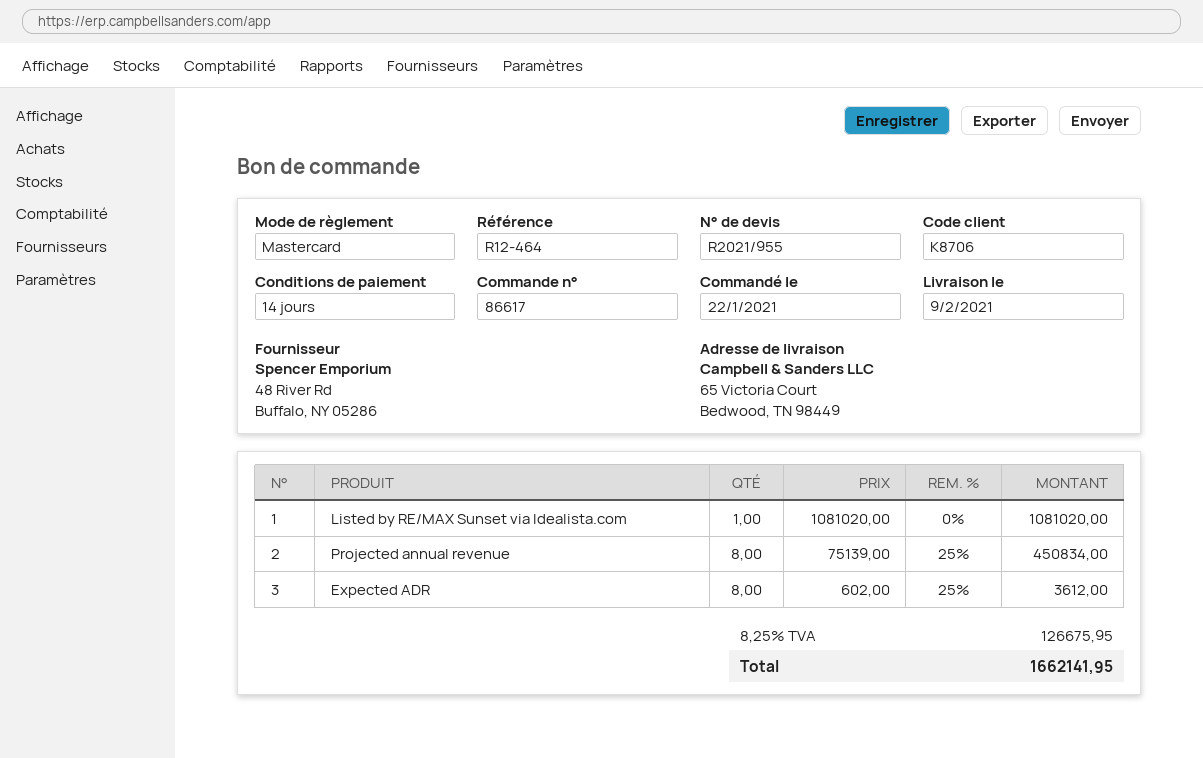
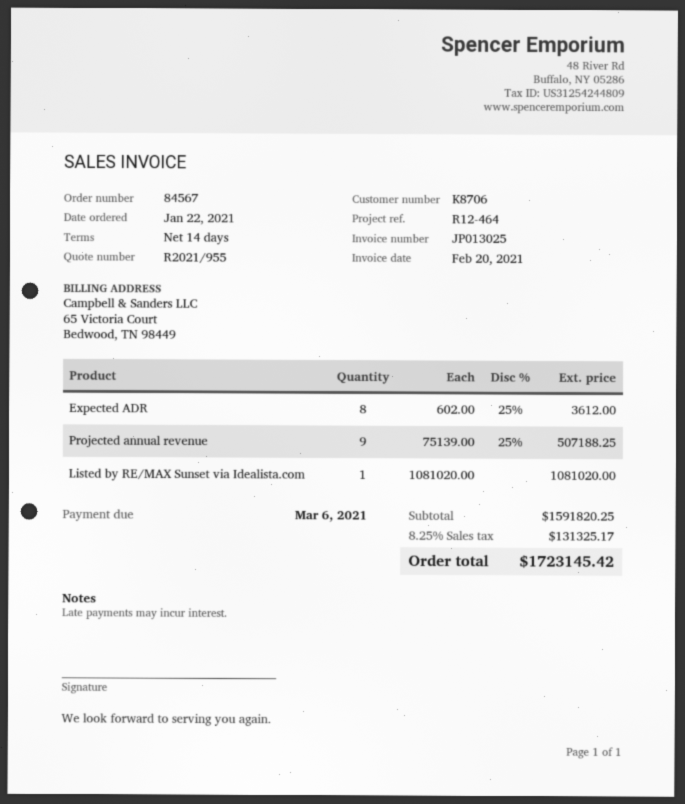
order number: 86617 -> 84567
Projected annual revenue: 8 x 75139.00 - 25% = 450834.00 -> 9 x 75139.00 - 25% = 507188.25
tax: 8.25% = 126675.95 -> 8.25% = 131325.17
total: 1662141.95 -> 1723145.42

